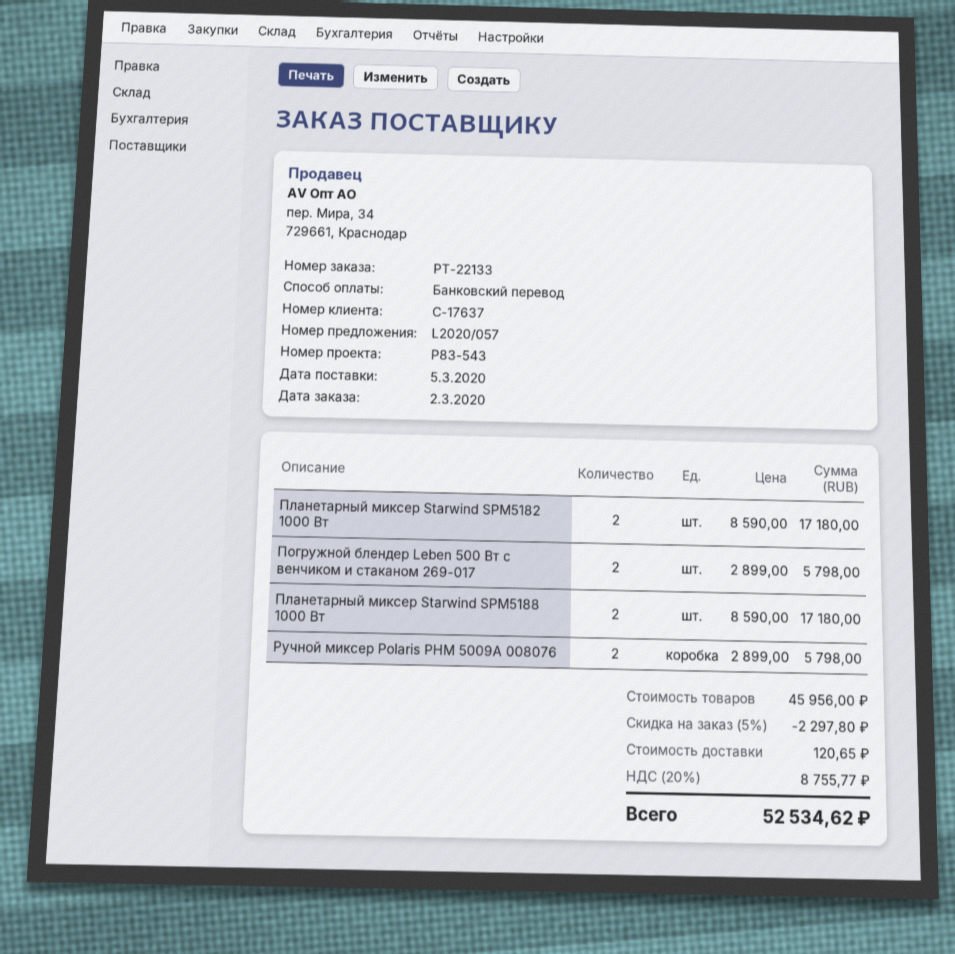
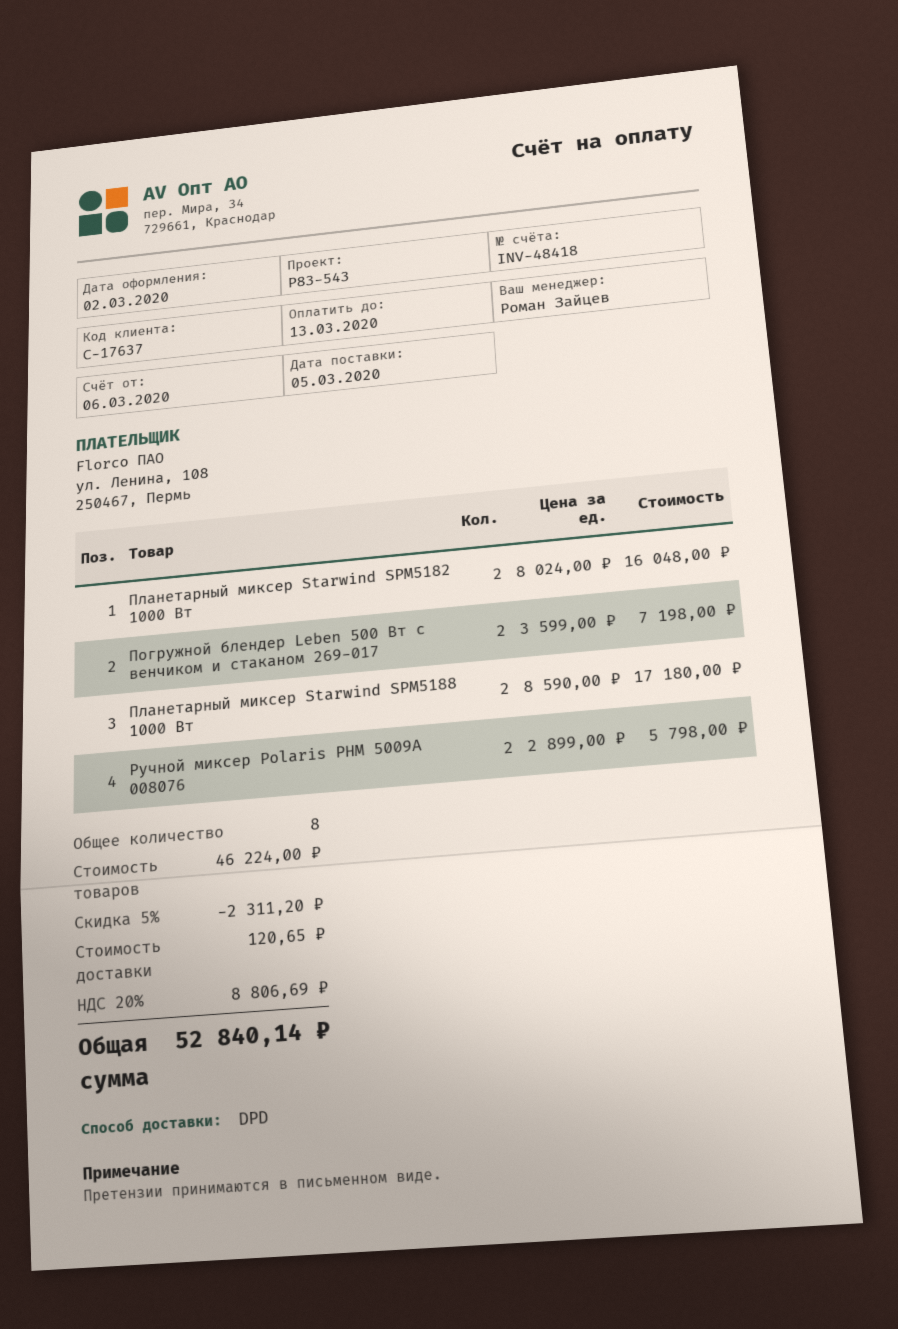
Планетарный миксер Starwind SPM5182 1000 Вт: 2 x 8590.00 = 17180.00 -> 2 x 8024.00 = 16048.00
Погружной блендер Leben 500 Вт с венчиком и стаканом 269-017: 2 x 2899.00 = 5798.00 -> 2 x 3599.00 = 7198.00
subtotal: 45956.00 -> 46224.00
discount: 5% = 2297.80 -> 5% = 2311.20
tax: 20% = 8755.77 -> 20% = 8806.69
total: 52534.62 -> 52840.14

